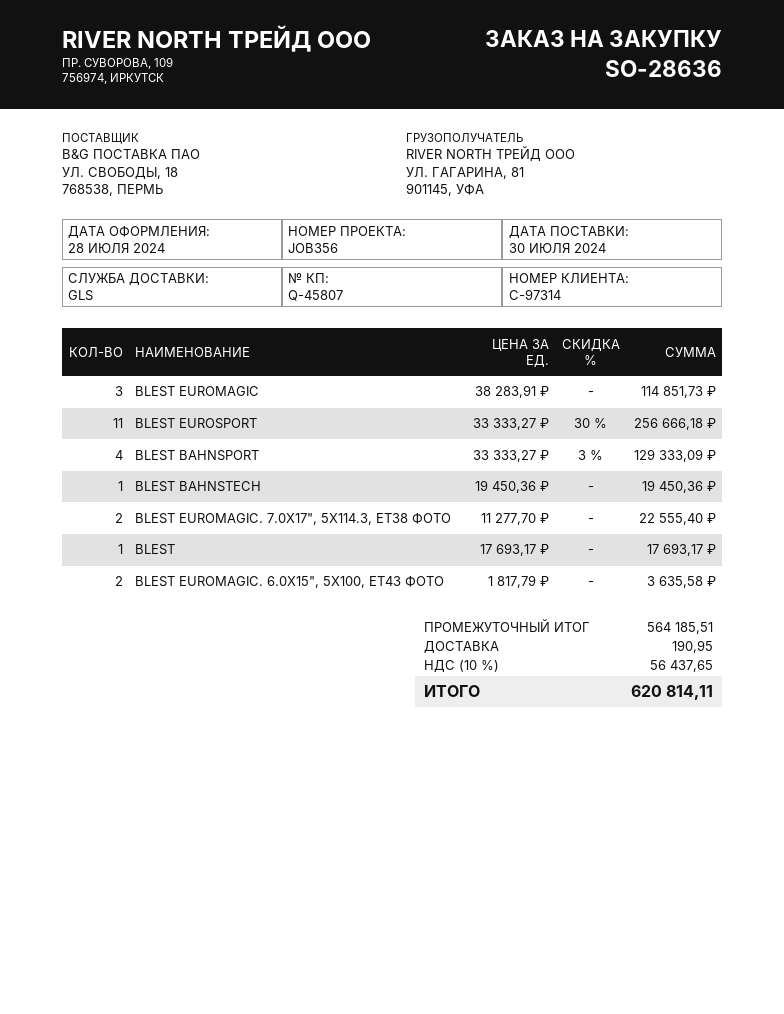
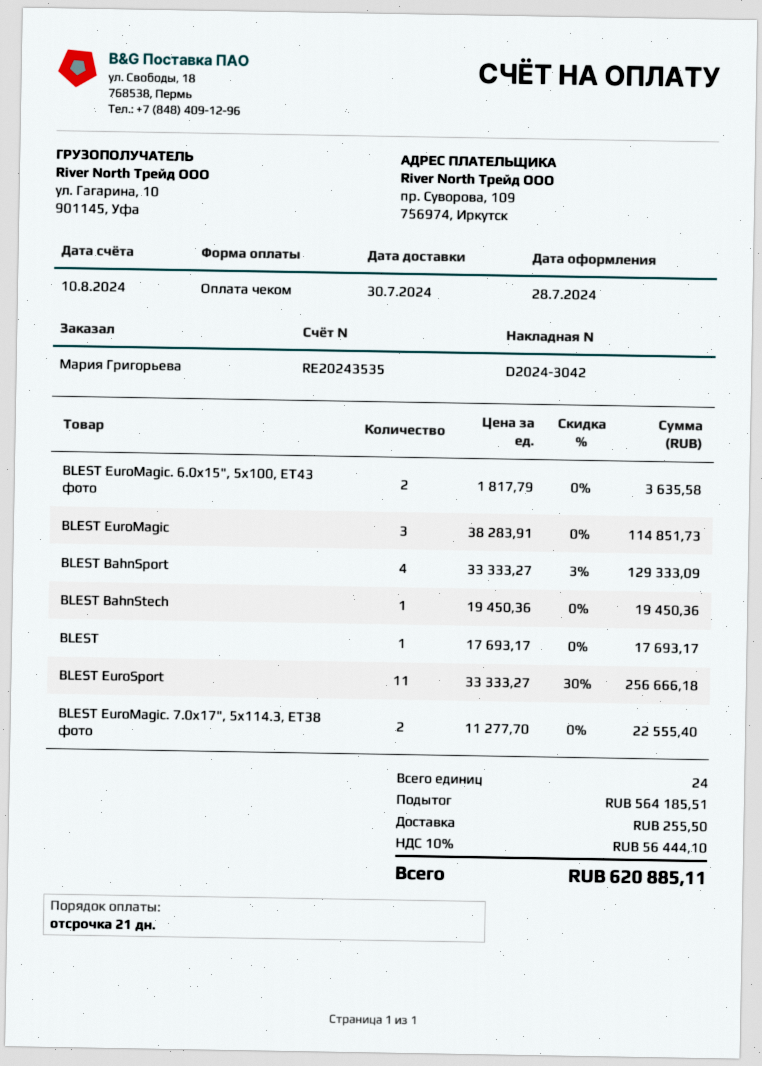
ship to: УЛ. ГАГАРИНА, 81, 901145, УФА -> ул. Гагарина, 10, 901145, Уфа
shipping: 190.95 -> 255.50
tax: 10% = 56437.65 -> 10% = 56444.10
total: 620814.11 -> 620885.11

